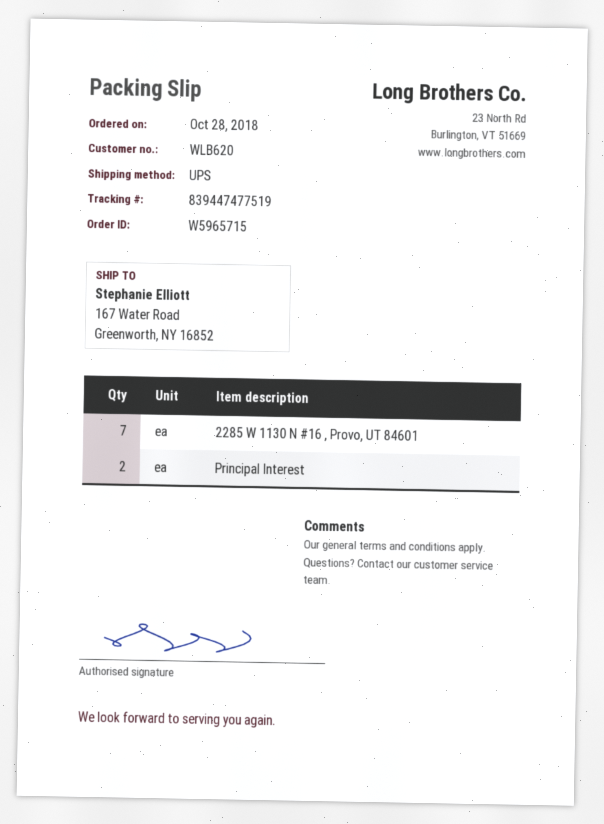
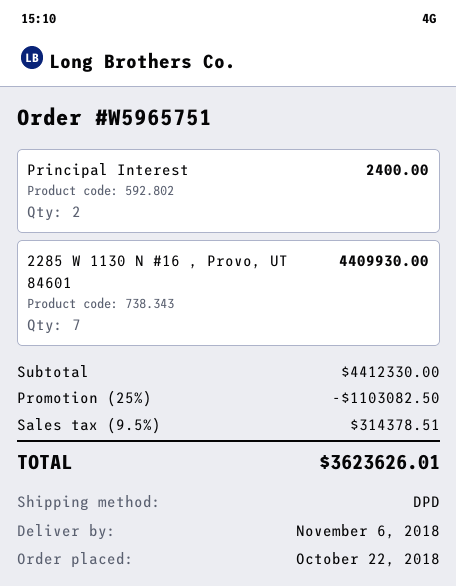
order number: W5965715 -> W5965751
order date: 2018-10-28 -> 2018-10-22
shipping method: UPS -> DPD

